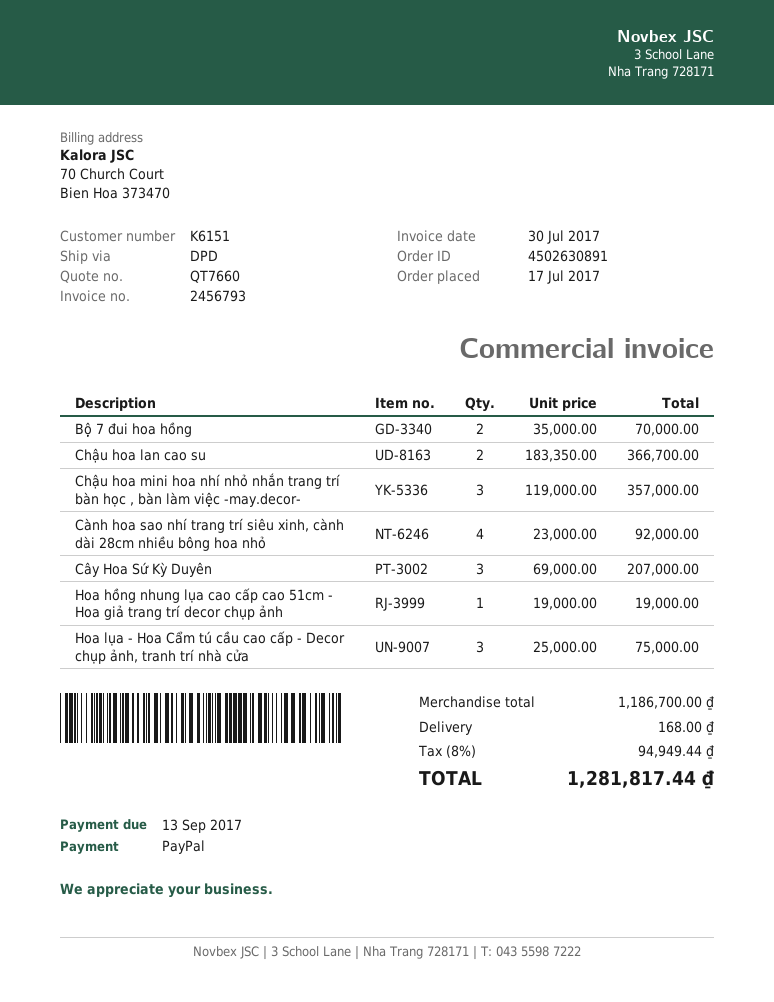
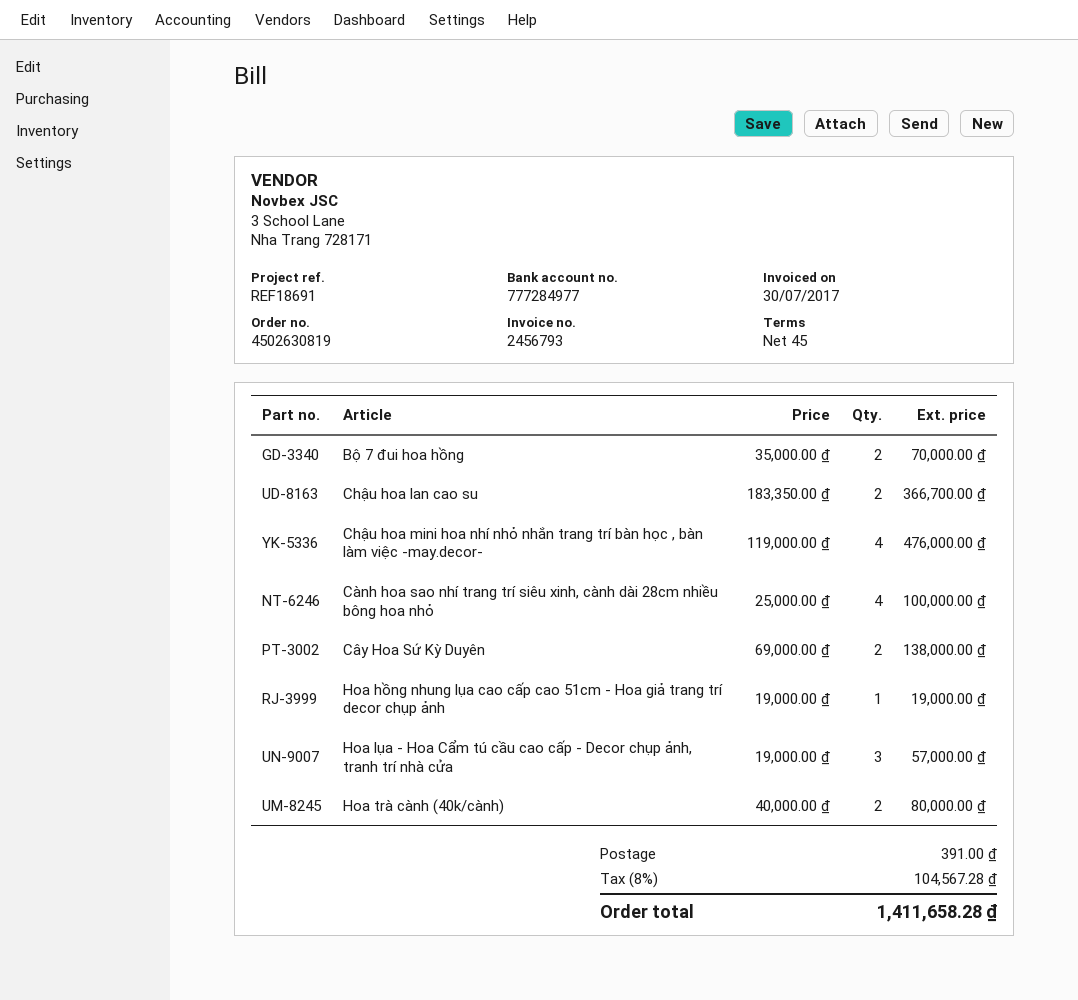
order number: 4502630891 -> 4502630819
Chậu hoa mini hoa nhí nhỏ nhắn trang trí bàn học , bàn làm việc -may.decor-: 3 x 119000.00 = 357000.00 -> 4 x 119000.00 = 476000.00
Cành hoa sao nhí trang trí siêu xinh, cành dài 28cm nhiều bông hoa nhỏ: 4 x 23000.00 = 92000.00 -> 4 x 25000.00 = 100000.00
Cây Hoa Sứ Kỳ Duyên: 3 x 69000.00 = 207000.00 -> 2 x 69000.00 = 138000.00
Hoa lụa - Hoa Cẩm tú cầu cao cấp - Decor chụp ảnh, tranh trí nhà cửa: 3 x 25000.00 = 75000.00 -> 3 x 19000.00 = 57000.00
Hoa trà cành (40k/cành): none -> 2 x 40000.00 = 80000.00
shipping: 168.00 -> 391.00
tax: 8% = 94949.44 -> 8% = 104567.28
total: 1281817.44 -> 1411658.28

